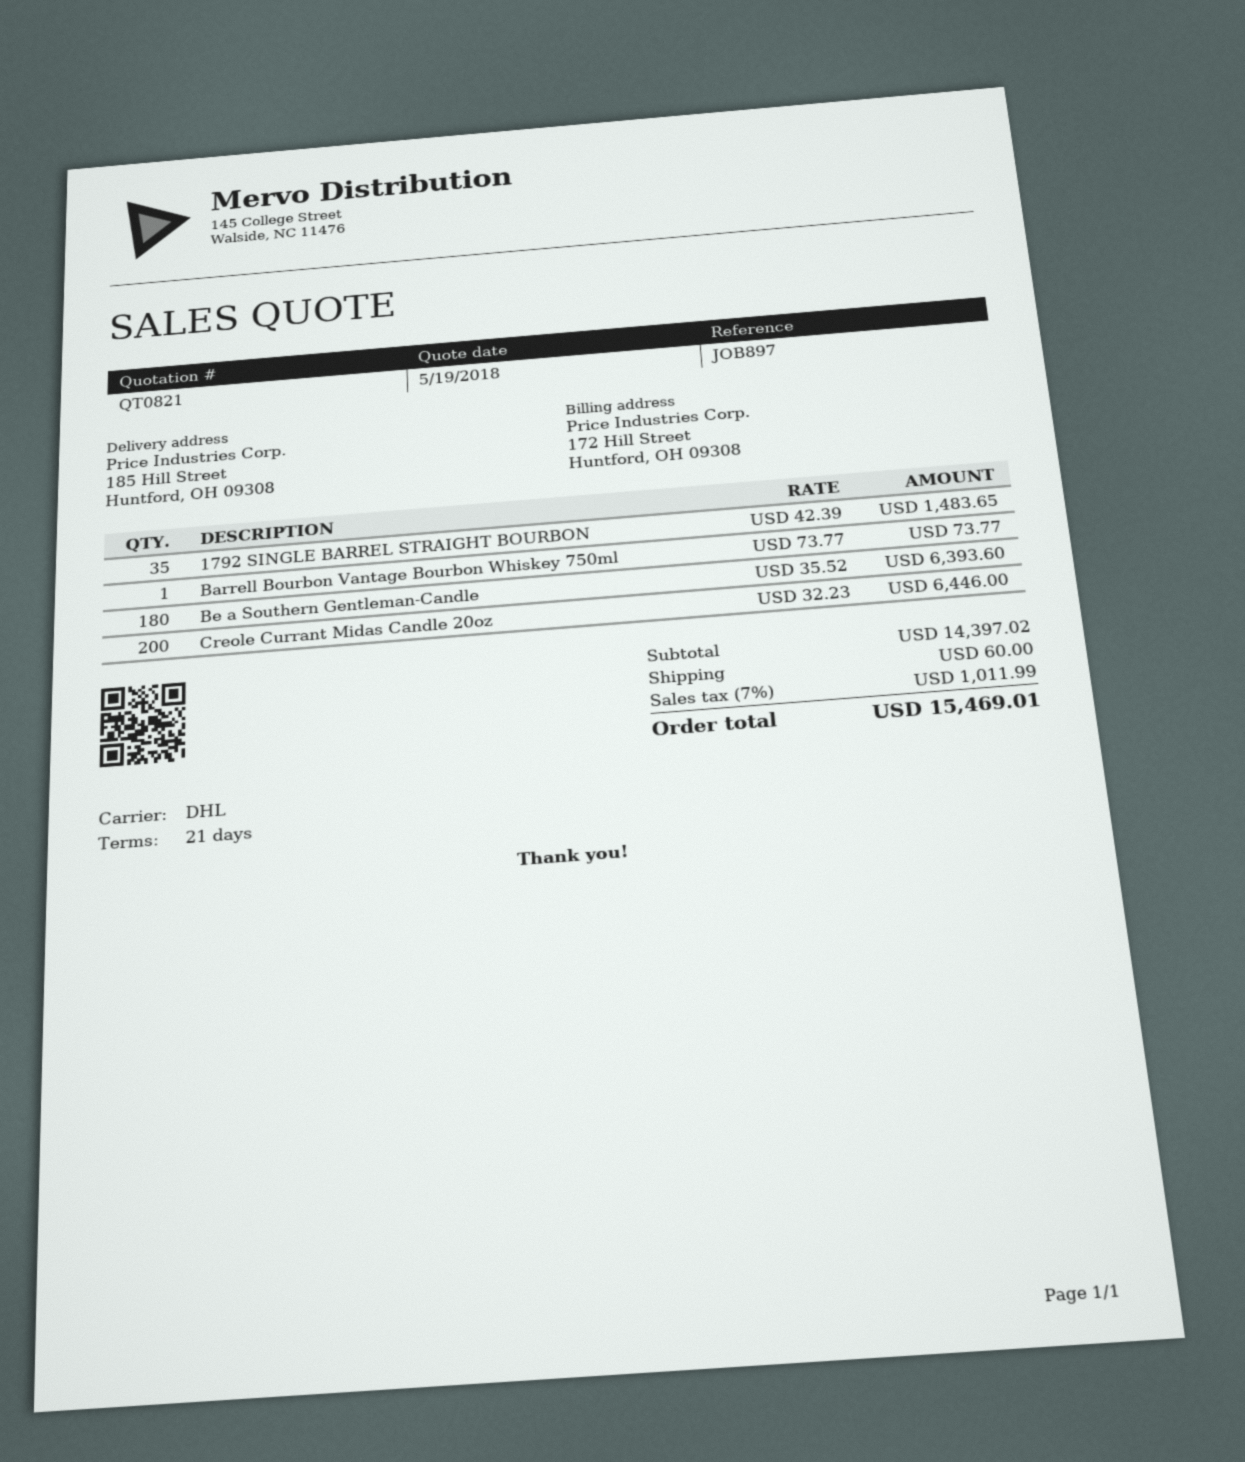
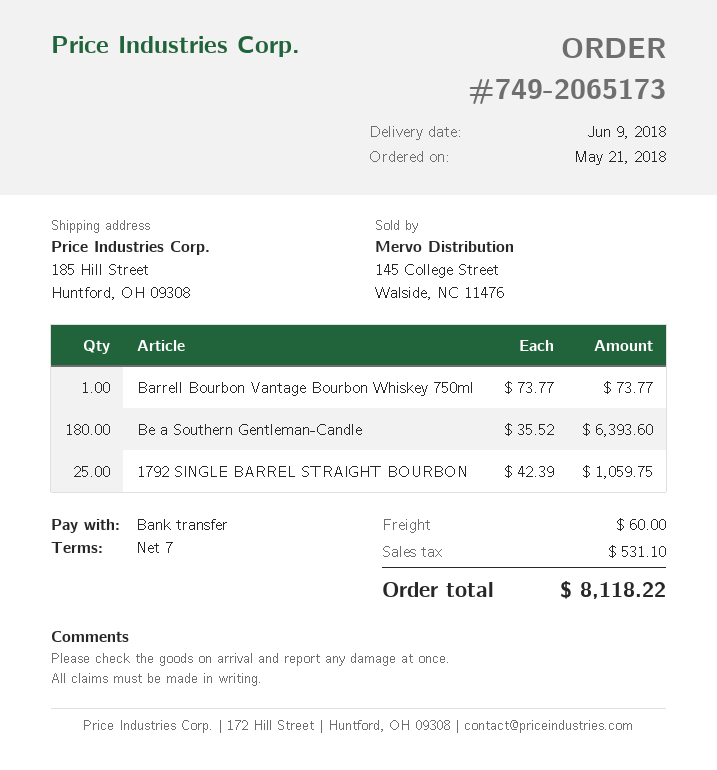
payment terms: 21 days -> 7 days
1792 SINGLE BARREL STRAIGHT BOURBON: 35 x 42.39 = 1483.65 -> 25 x 42.39 = 1059.75
Creole Currant Midas Candle 20oz: 200 x 32.23 = 6446.00 -> none
tax: 1011.99 -> 531.10
total: 15469.01 -> 8118.22

